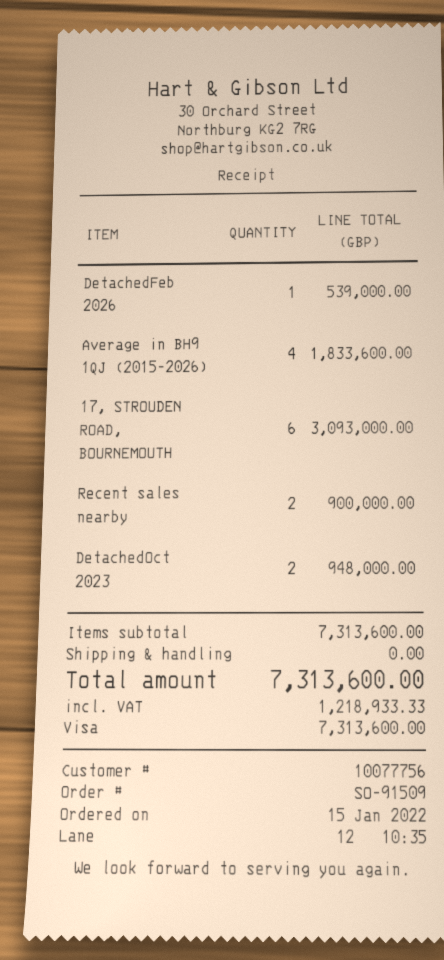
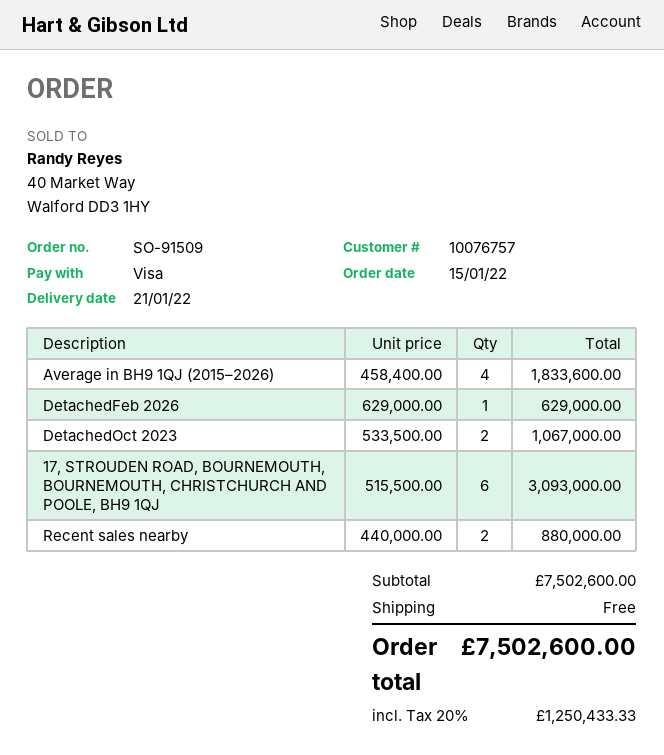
customer number: 10077756 -> 10076757
DetachedFeb 2026: 1 for 539000.00 -> 1 for 629000.00
Recent sales nearby: 2 for 900000.00 -> 2 for 880000.00
DetachedOct 2023: 2 for 948000.00 -> 2 for 1067000.00
subtotal: 7313600.00 -> 7502600.00
tax: 1218933.33 -> 1250433.33
total: 7313600.00 -> 7502600.00

